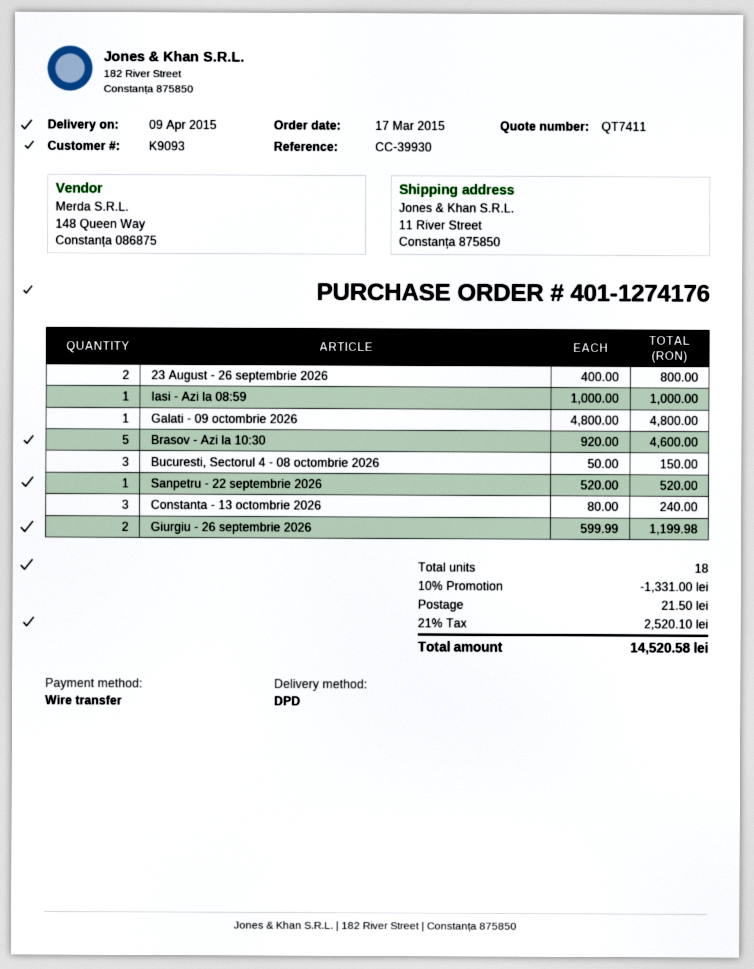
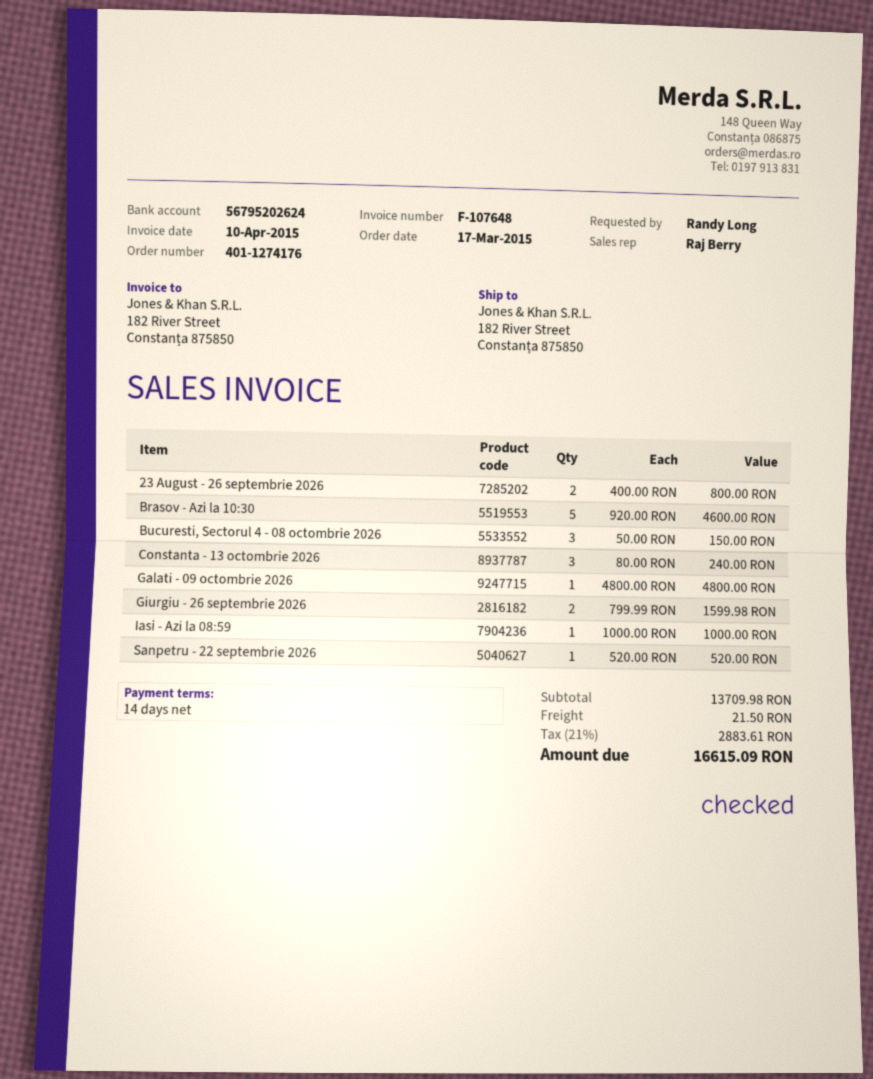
ship to: 11 River Street, Constanța 875850 -> 182 River Street, Constanța 875850
Giurgiu - 26 septembrie 2026: 2 x 599.99 = 1199.98 -> 2 x 799.99 = 1599.98
discount: 10% = 1331.00 -> none
tax: 21% = 2520.10 -> 21% = 2883.61
total: 14520.58 -> 16615.09

